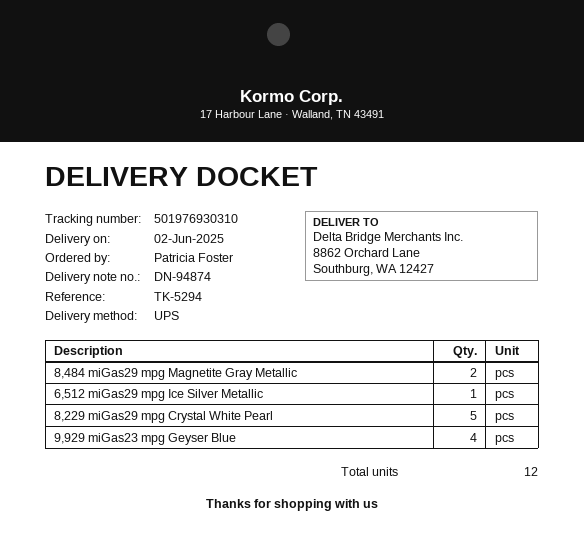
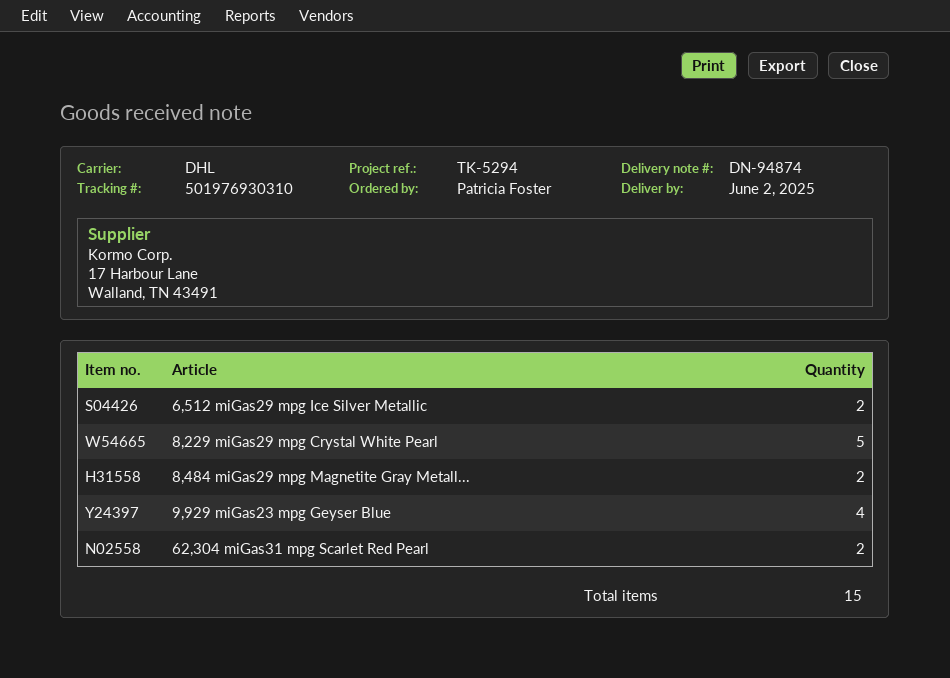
shipping method: UPS -> DHL
6,512 miGas29 mpg Ice Silver Metallic: 1 -> 2
62,304 miGas31 mpg Scarlet Red Pearl: none -> 2
total quantity: 12 -> 15

